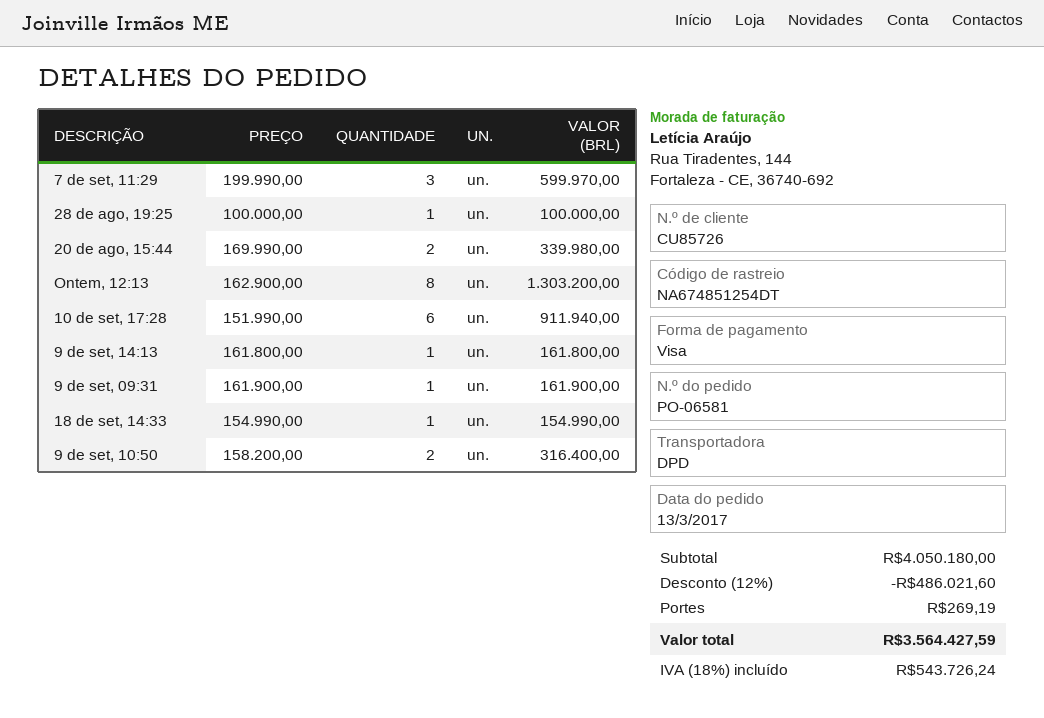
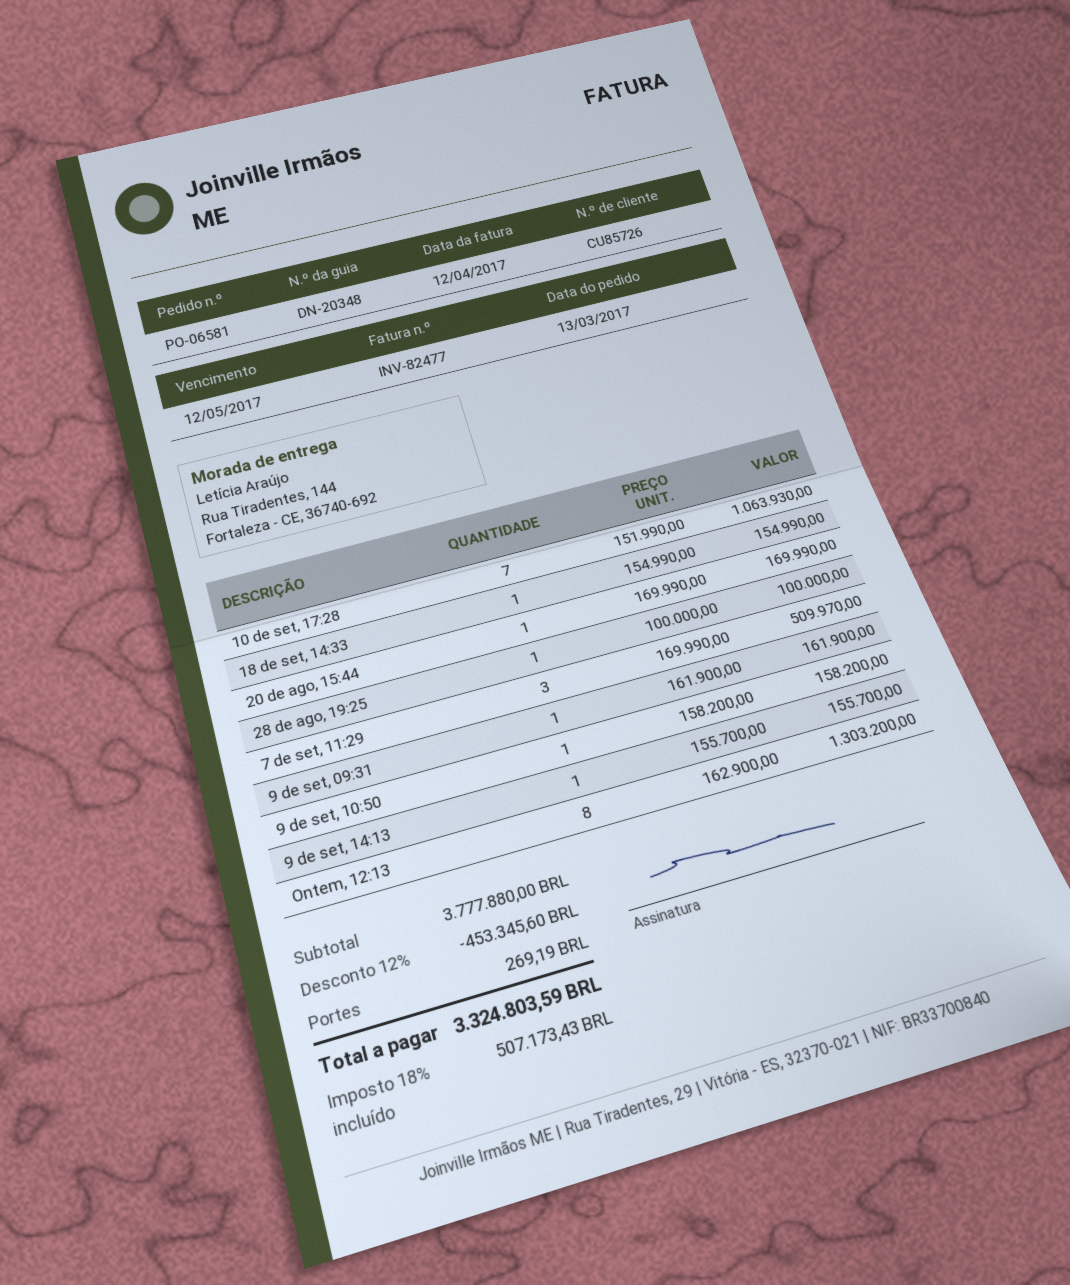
7 de set, 11:29: 3 x 199990.00 = 599970.00 -> 3 x 169990.00 = 509970.00
20 de ago, 15:44: 2 x 169990.00 = 339980.00 -> 1 x 169990.00 = 169990.00
10 de set, 17:28: 6 x 151990.00 = 911940.00 -> 7 x 151990.00 = 1063930.00
9 de set, 14:13: 1 x 161800.00 = 161800.00 -> 1 x 155700.00 = 155700.00
9 de set, 10:50: 2 x 158200.00 = 316400.00 -> 1 x 158200.00 = 158200.00
subtotal: 4050180.00 -> 3777880.00
discount: 12% = 486021.60 -> 12% = 453345.60
tax: 18% = 543726.24 -> 18% = 507173.43
total: 3564427.59 -> 3324803.59

